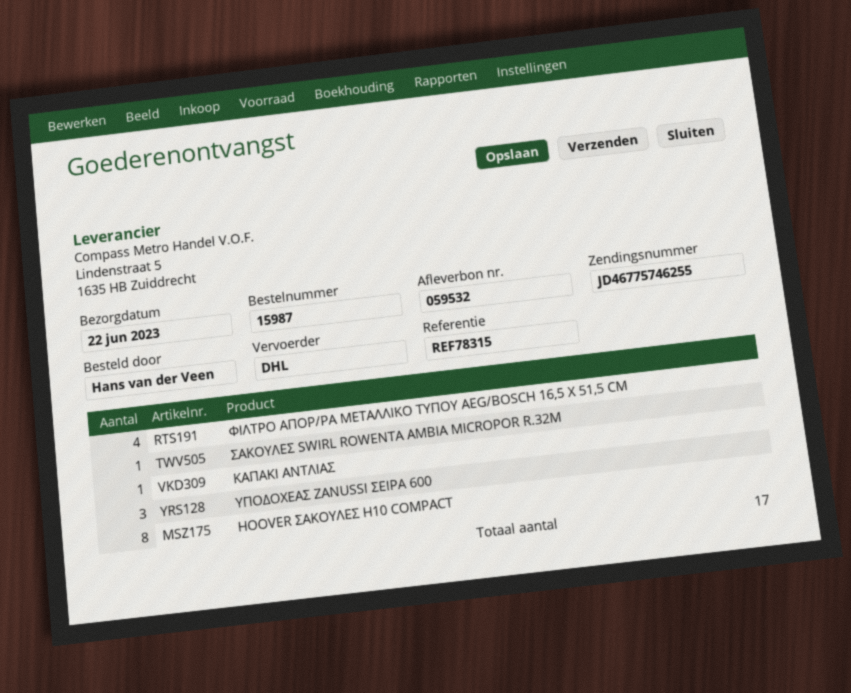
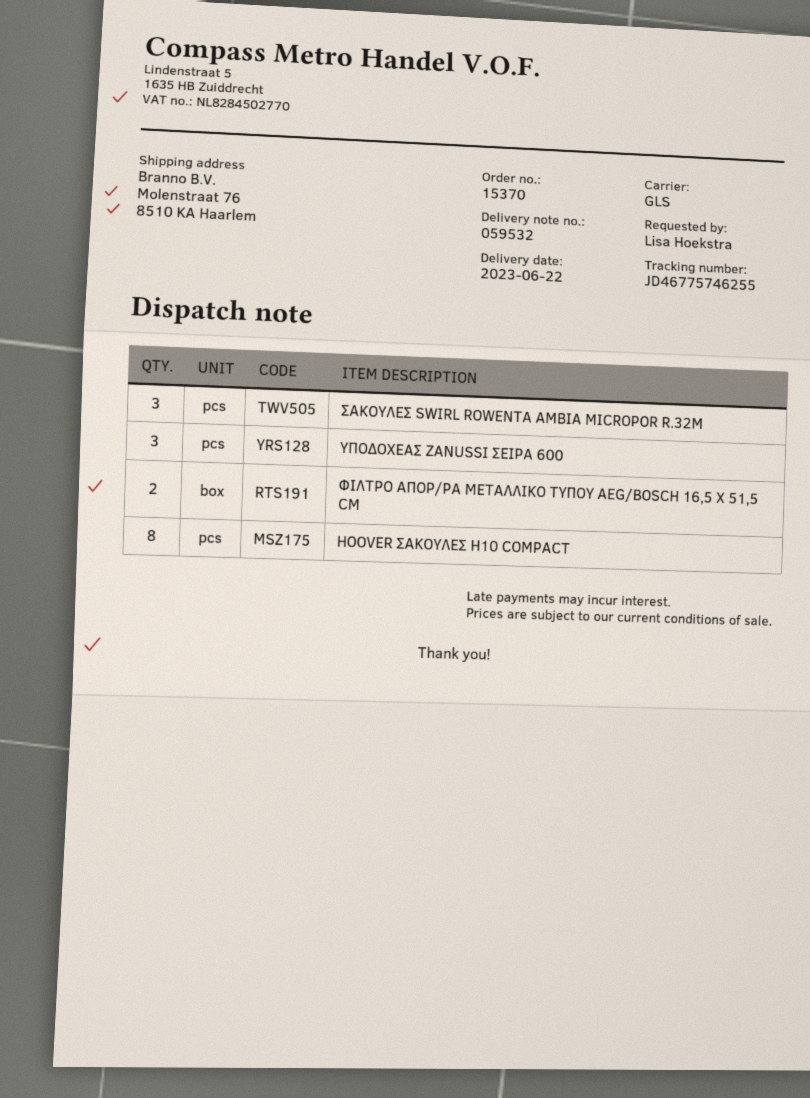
order number: 15987 -> 15370
ordered by: Hans van der Veen -> Lisa Hoekstra
shipping method: DHL -> GLS
ΦΙΛΤΡΟ ΑΠΟΡ/ΡΑ ΜΕΤΑΛΛΙΚΟ ΤΥΠΟΥ AEG/BOSCH 16,5 X 51,5 CM: 4 -> 2
ΣΑΚΟΥΛΕΣ SWIRL ROWENTA AMBIA MICROPOR R.32M: 1 -> 3
ΚΑΠΑΚΙ ΑΝΤΛΙΑΣ: 1 -> none

